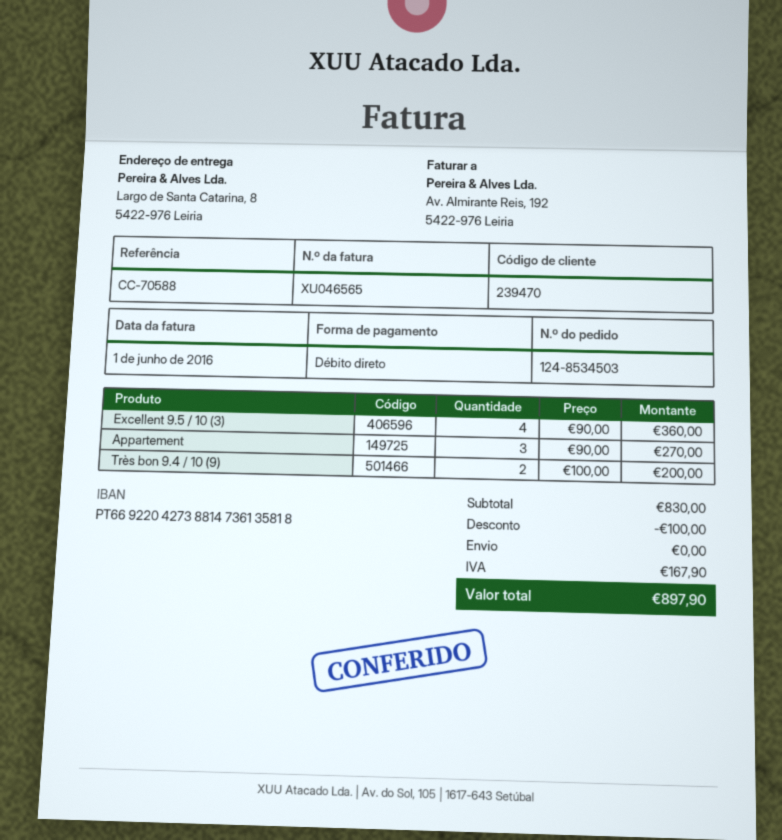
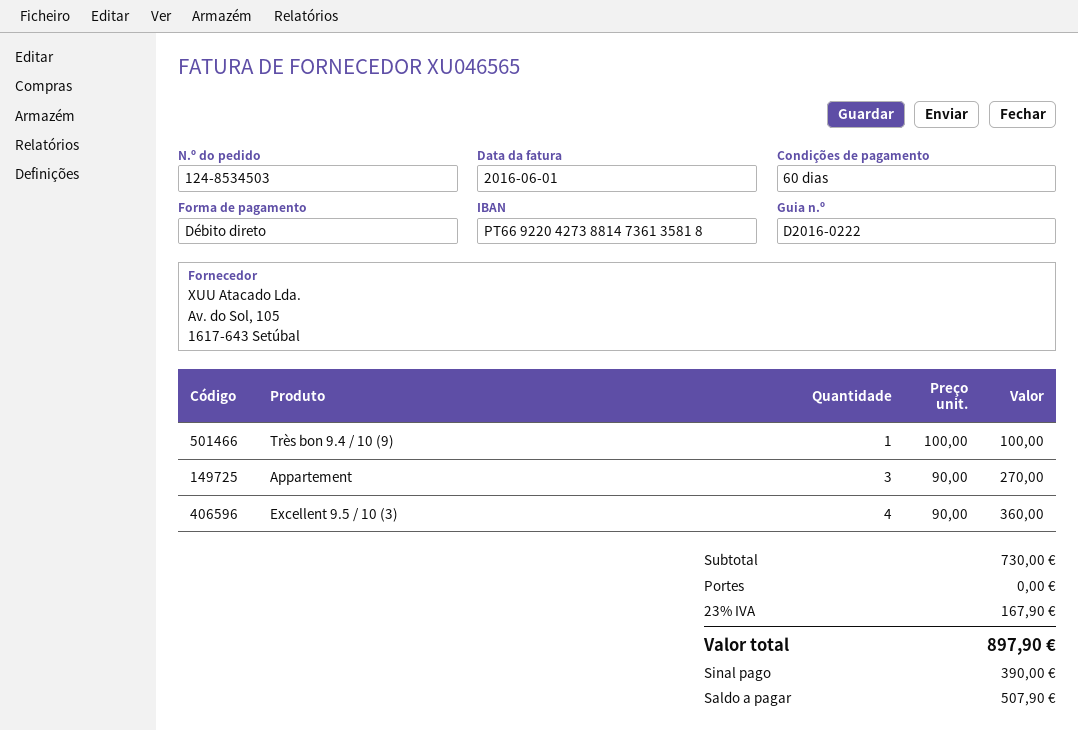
Très bon 9.4 / 10 (9): 2 x 100.00 = 200.00 -> 1 x 100.00 = 100.00
subtotal: 830.00 -> 730.00
discount: 100.00 -> none

